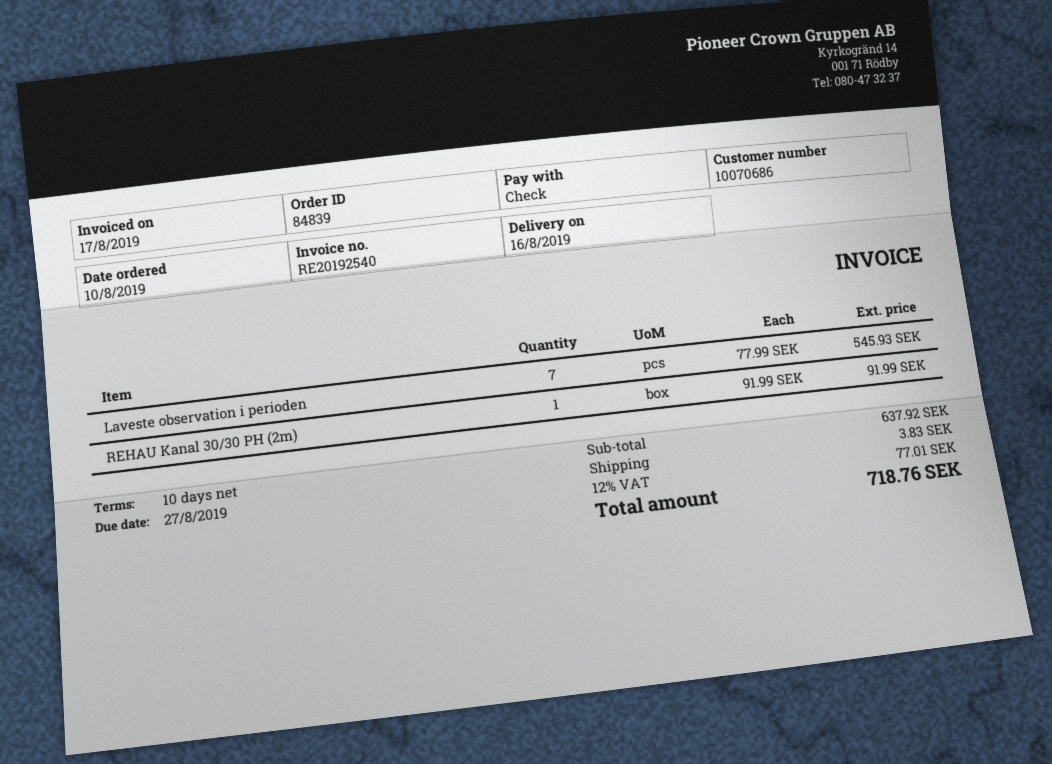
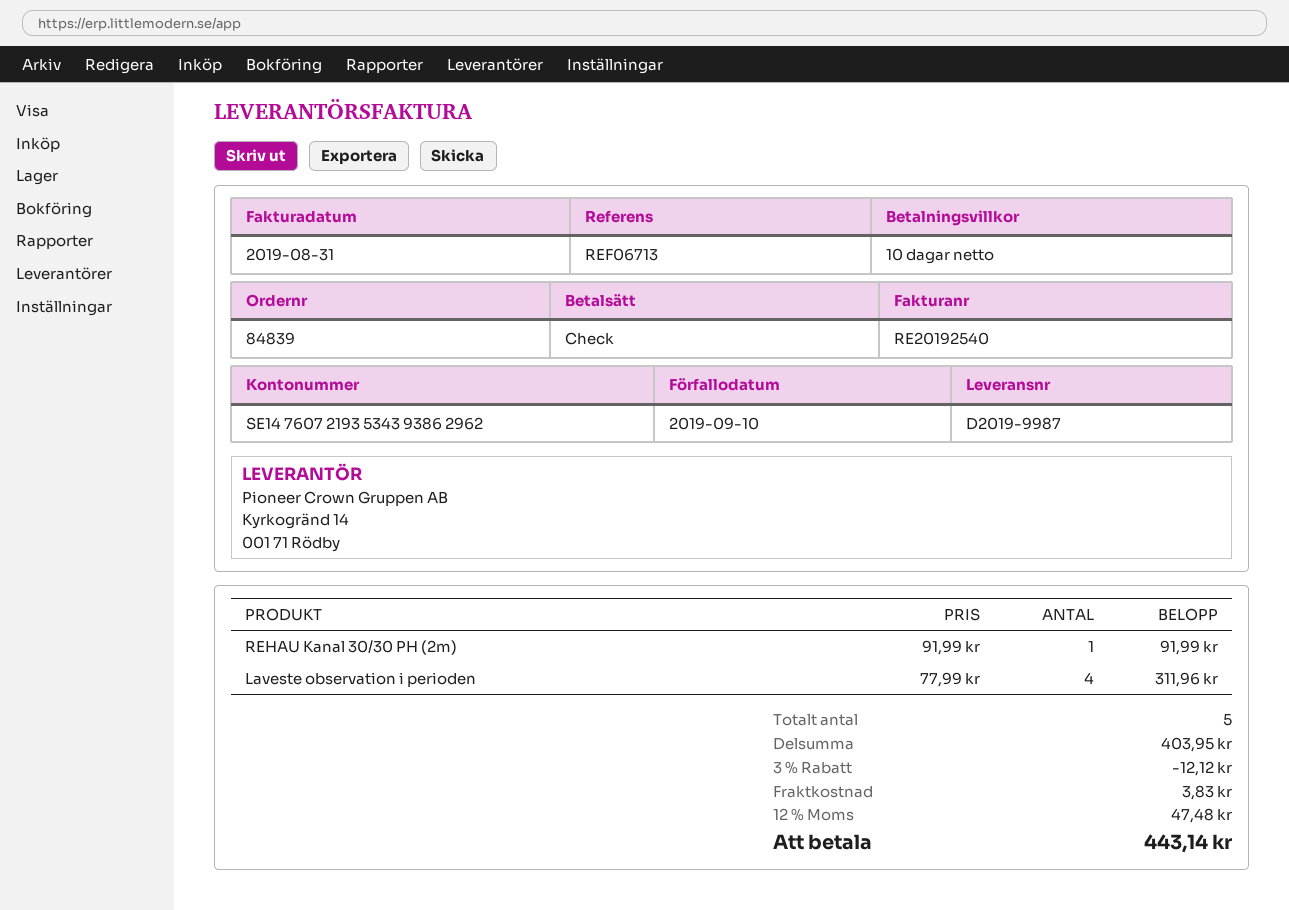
invoice date: 2019-08-17 -> 2019-08-31
due date: 2019-08-27 -> 2019-09-10
Laveste observation i perioden: 7 x 77.99 = 545.93 -> 4 x 77.99 = 311.96
subtotal: 637.92 -> 403.95
discount: none -> 3% = 12.12
tax: 12% = 77.01 -> 12% = 47.48
total: 718.76 -> 443.14

